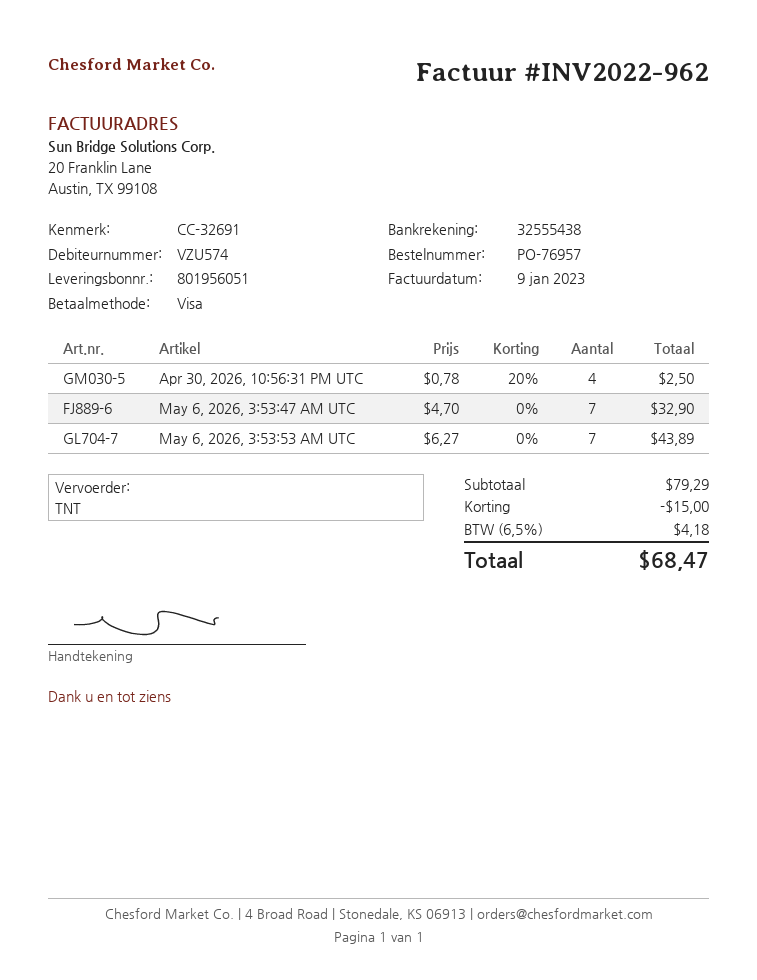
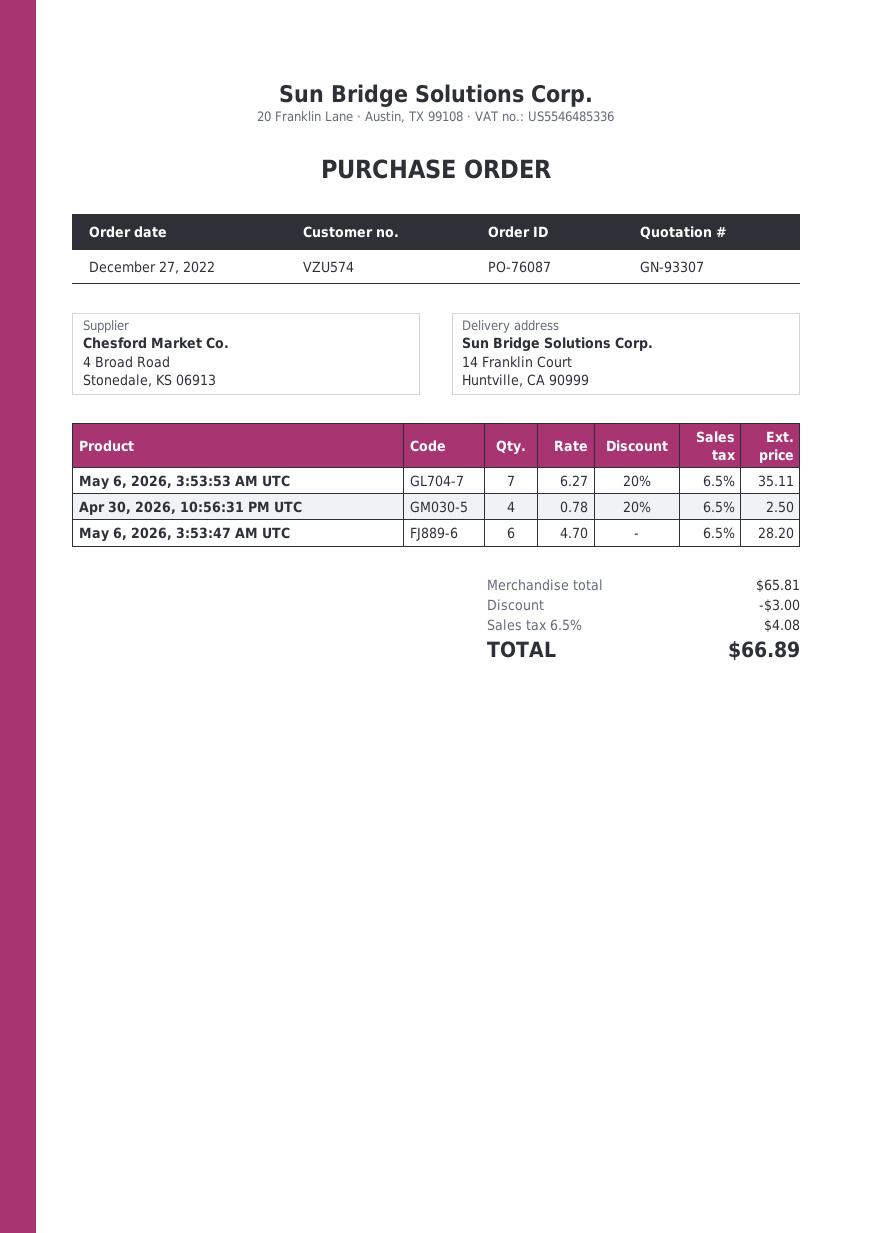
order number: PO-76957 -> PO-76087
May 6, 2026, 3:53:47 AM UTC: 7 x 4.70 = 32.90 -> 6 x 4.70 = 28.20
May 6, 2026, 3:53:53 AM UTC: 7 x 6.27 = 43.89 -> 7 x 6.27 - 20% = 35.11
subtotal: 79.29 -> 65.81
discount: 15.00 -> 3.00
tax: 6.5% = 4.18 -> 6.5% = 4.08
total: 68.47 -> 66.89

